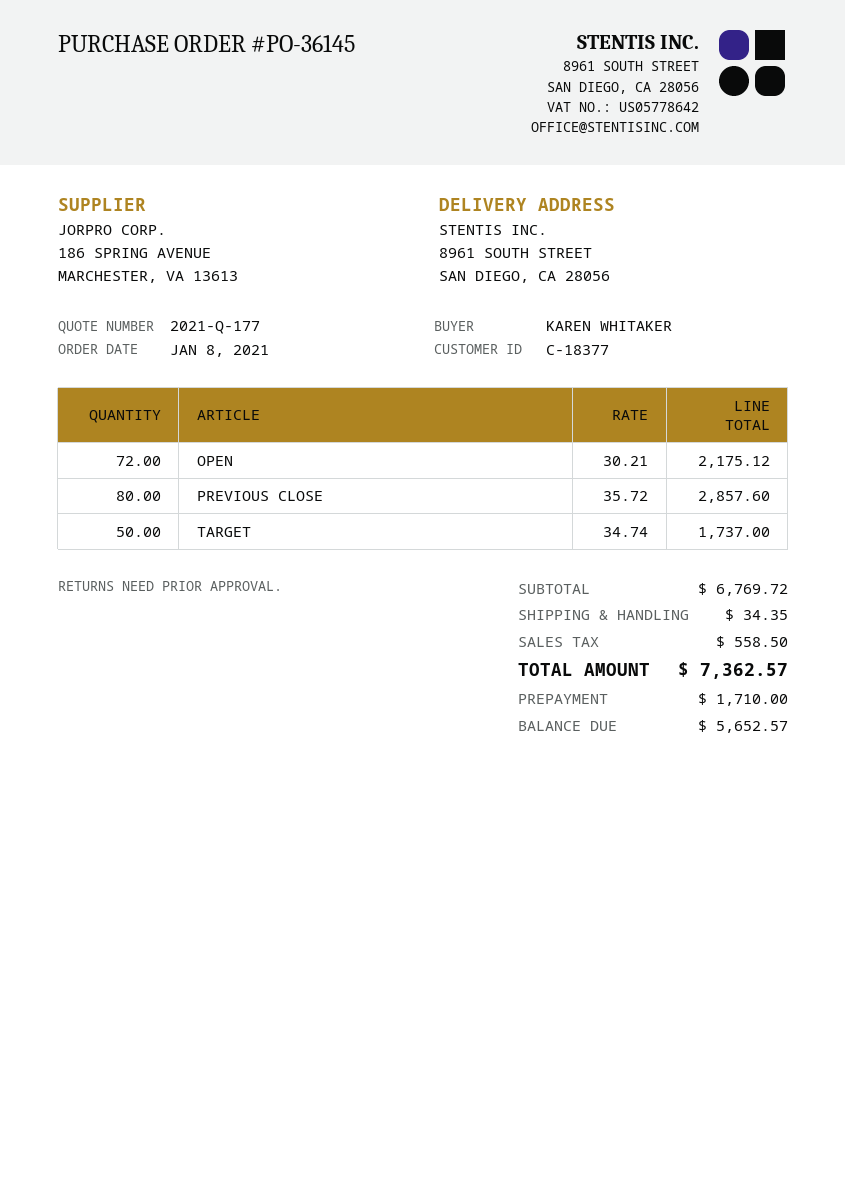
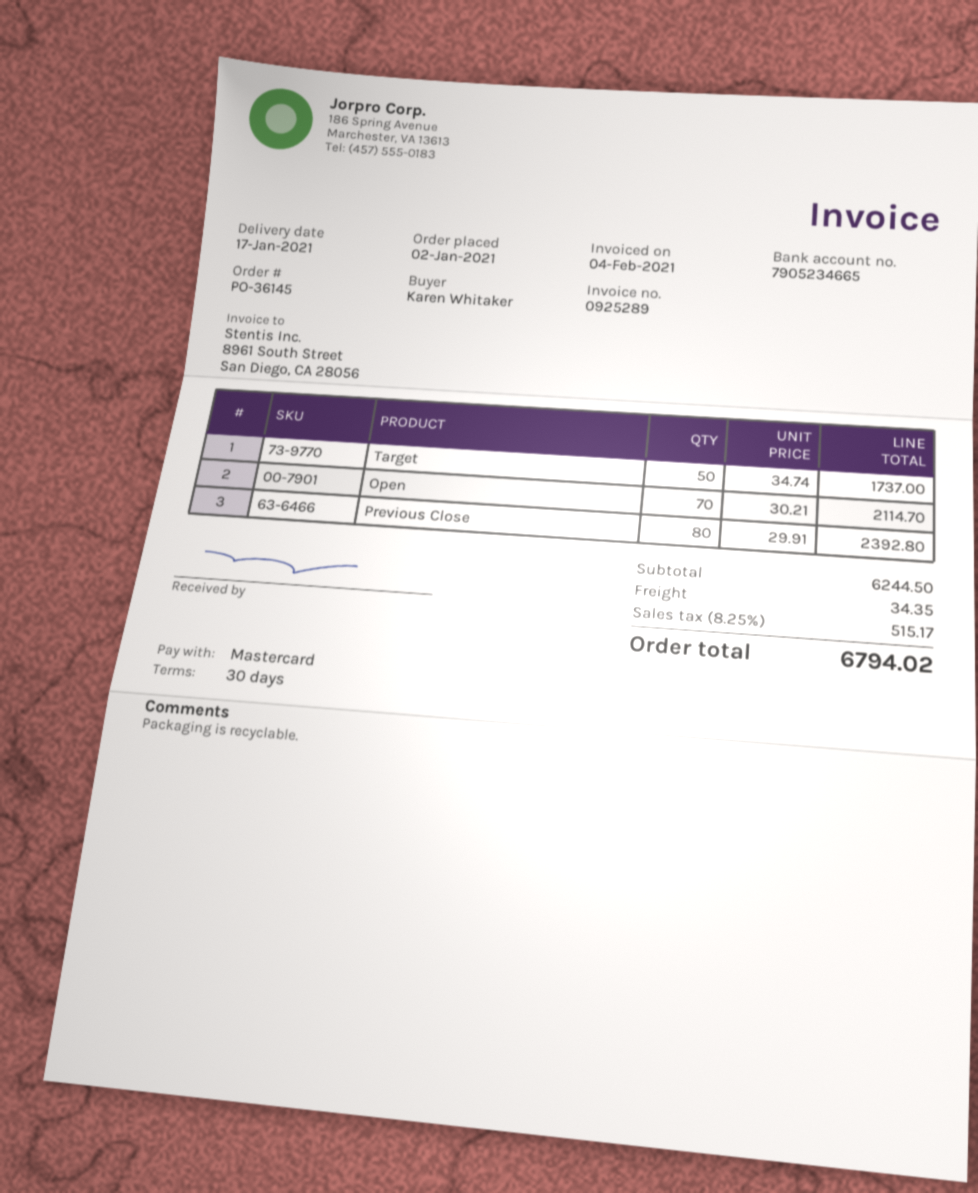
order date: 2021-01-08 -> 2021-01-02
OPEN: 72 x 30.21 = 2175.12 -> 70 x 30.21 = 2114.70
PREVIOUS CLOSE: 80 x 35.72 = 2857.60 -> 80 x 29.91 = 2392.80
subtotal: 6769.72 -> 6244.50
tax: 558.50 -> 515.17
total: 7362.57 -> 6794.02

